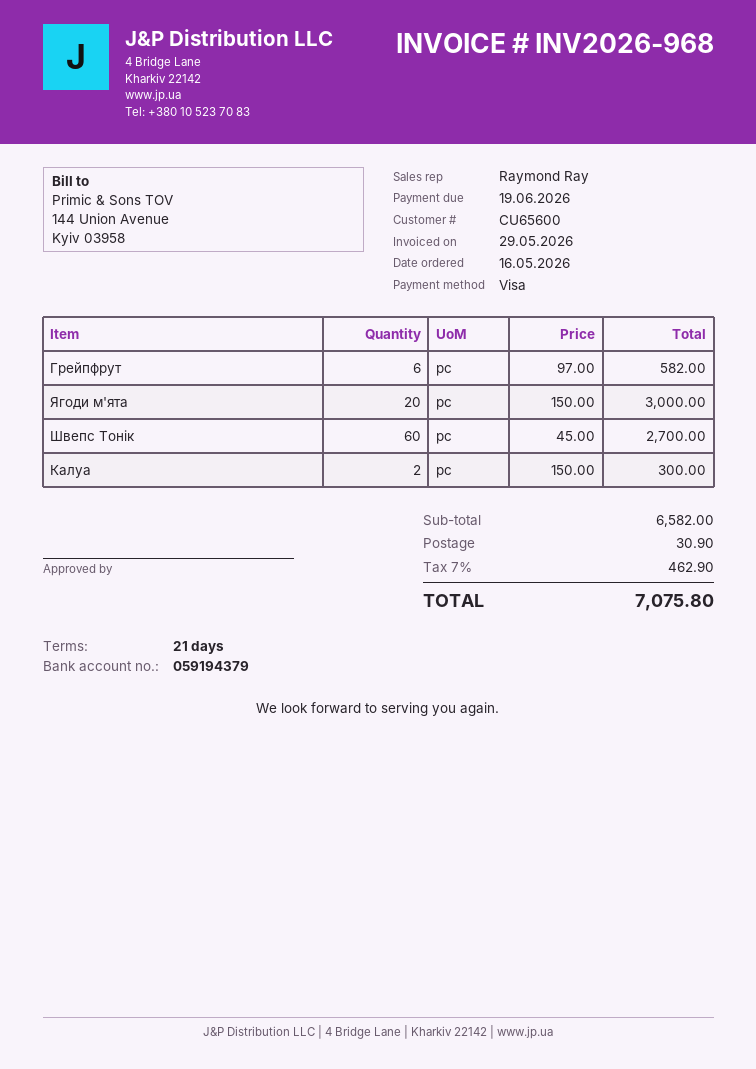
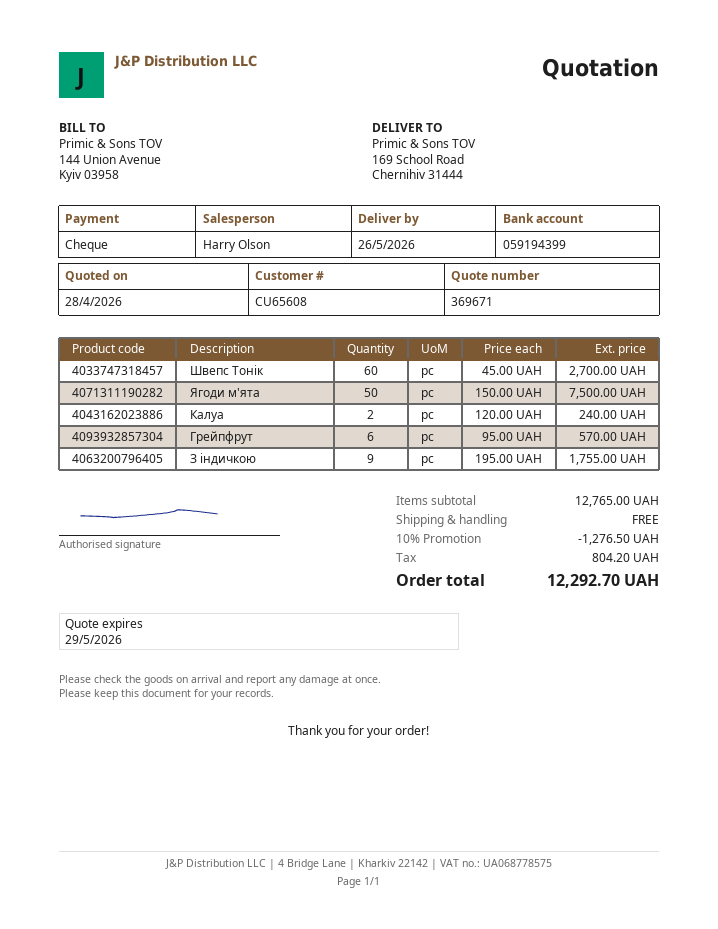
customer number: CU65600 -> CU65608
sales rep: Raymond Ray -> Harry Olson
payment method: Visa -> cheque
bank account: 059194379 -> 059194399
Грейпфрут: 6 x 97.00 = 582.00 -> 6 x 95.00 = 570.00
Ягоди м'ята: 20 x 150.00 = 3000.00 -> 50 x 150.00 = 7500.00
Калуа: 2 x 150.00 = 300.00 -> 2 x 120.00 = 240.00
З індичкою: none -> 9 x 195.00 = 1755.00
subtotal: 6582.00 -> 12765.00
discount: none -> 10% = 1276.50
shipping: 30.90 -> 0.00
tax: 462.90 -> 804.20
total: 7075.80 -> 12292.70

